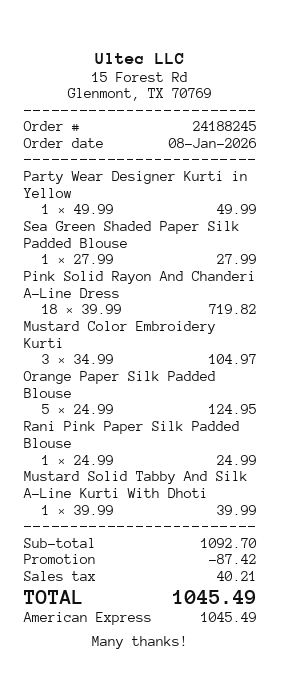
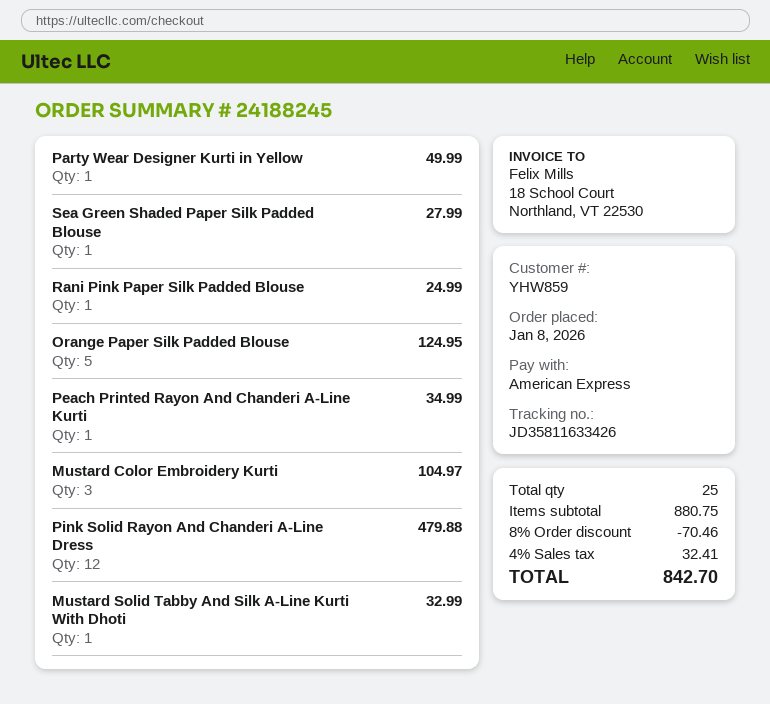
Pink Solid Rayon And Chanderi A-Line Dress: 18 for 719.82 -> 12 for 479.88
Mustard Solid Tabby And Silk A-Line Kurti With Dhoti: 1 for 39.99 -> 1 for 32.99
Peach Printed Rayon And Chanderi A-Line Kurti: none -> 1 for 34.99
subtotal: 1092.70 -> 880.75
discount: 87.42 -> 70.46
tax: 40.21 -> 32.41
total: 1045.49 -> 842.70

